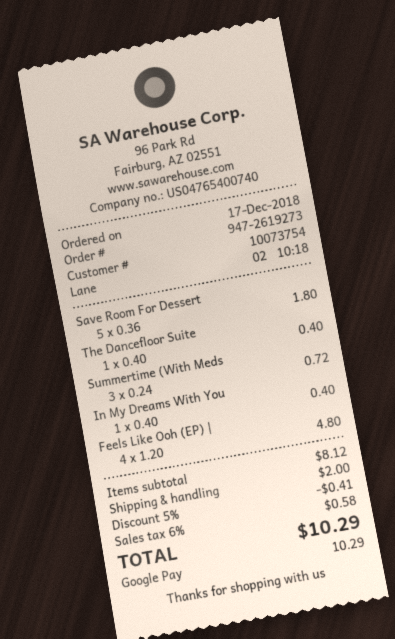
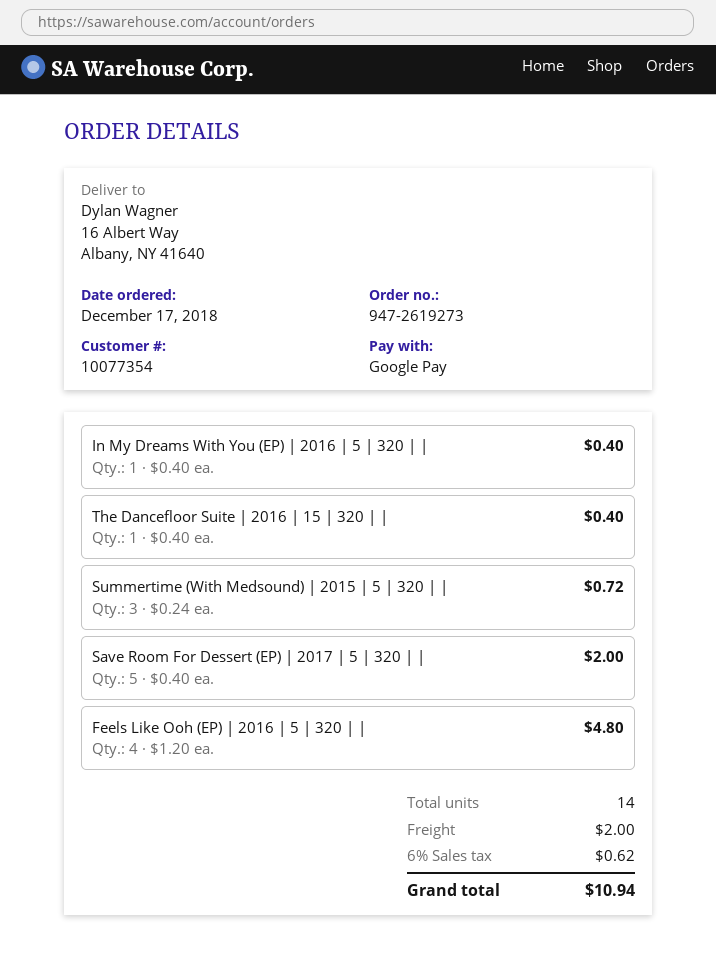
customer number: 10073754 -> 10077354
Save Room For Dessert: 5 x 0.36 = 1.80 -> 5 x 0.40 = 2.00
discount: 5% = 0.41 -> none
tax: 6% = 0.58 -> 6% = 0.62
total: 10.29 -> 10.94

